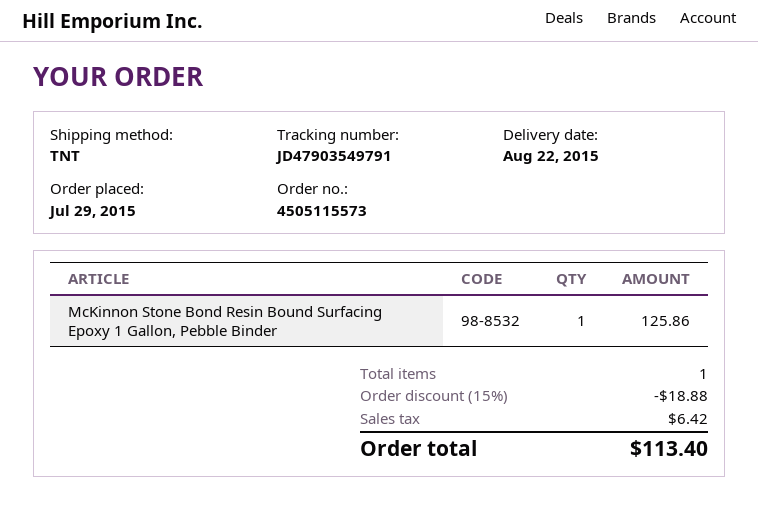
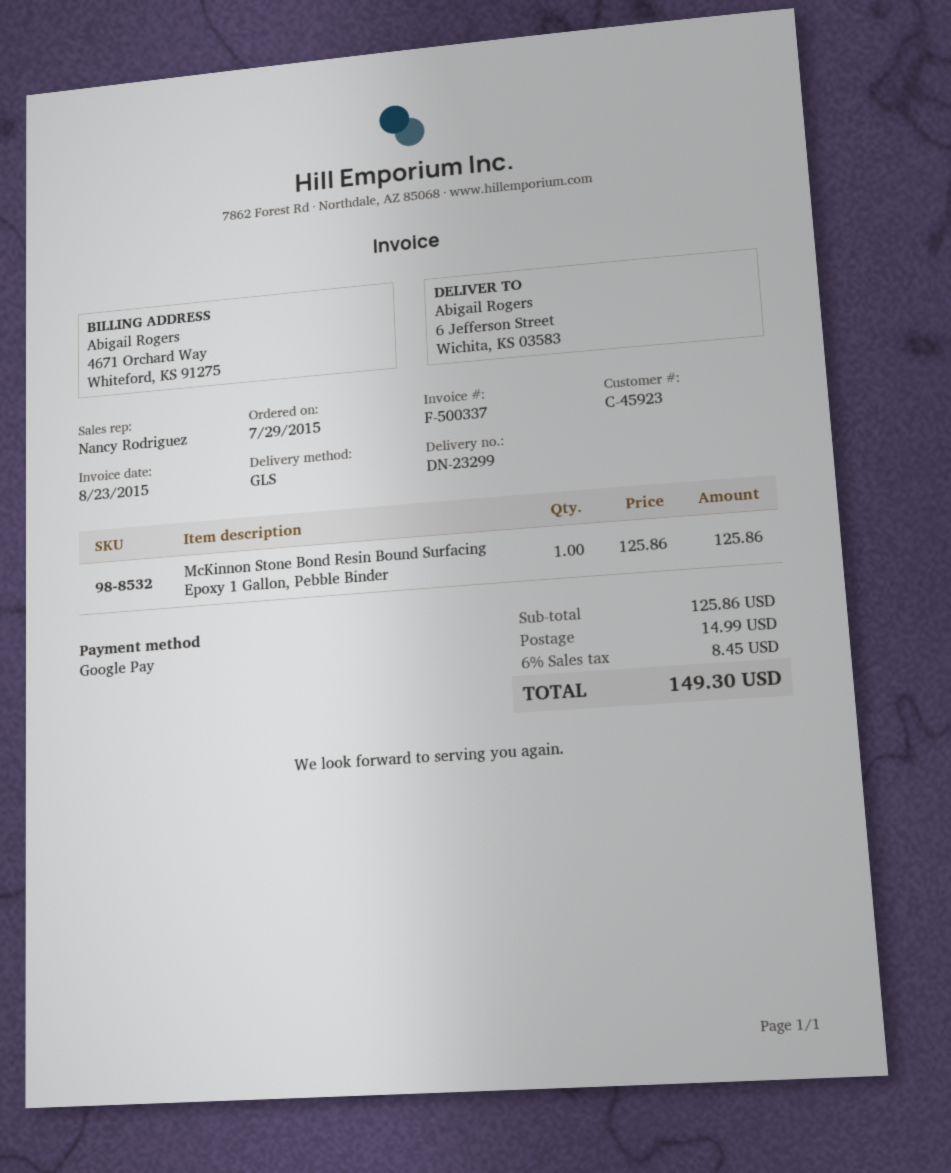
shipping method: TNT -> GLS
discount: 15% = 18.88 -> none
shipping: none -> 14.99
tax: 6.42 -> 8.45
total: 113.40 -> 149.30

